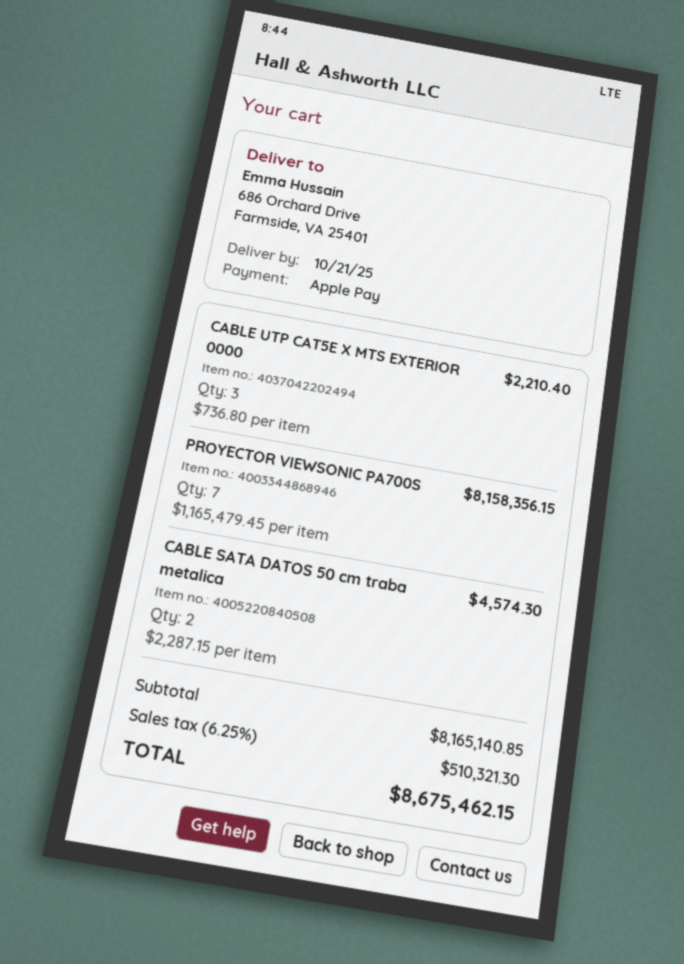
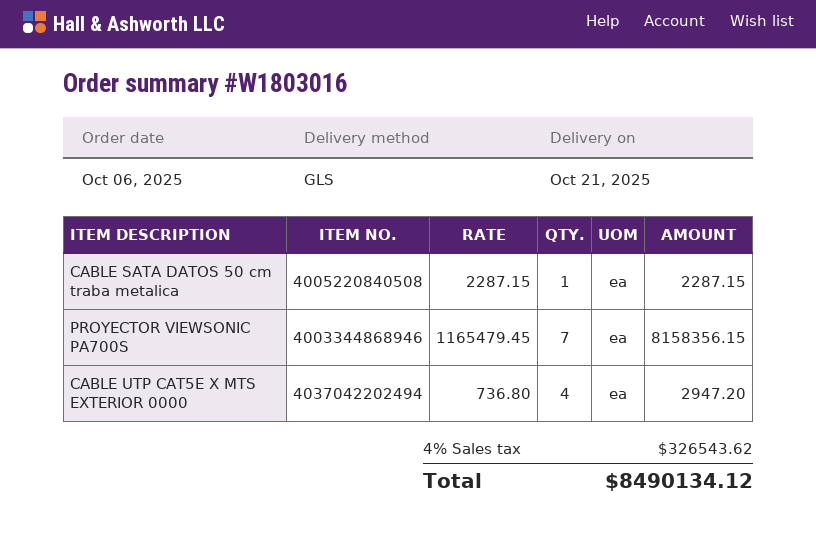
CABLE UTP CAT5E X MTS EXTERIOR 0000: 3 x 736.80 = 2210.40 -> 4 x 736.80 = 2947.20
CABLE SATA DATOS 50 cm traba metalica: 2 x 2287.15 = 4574.30 -> 1 x 2287.15 = 2287.15
tax: 6.25% = 510321.30 -> 4% = 326543.62
total: 8675462.15 -> 8490134.12

